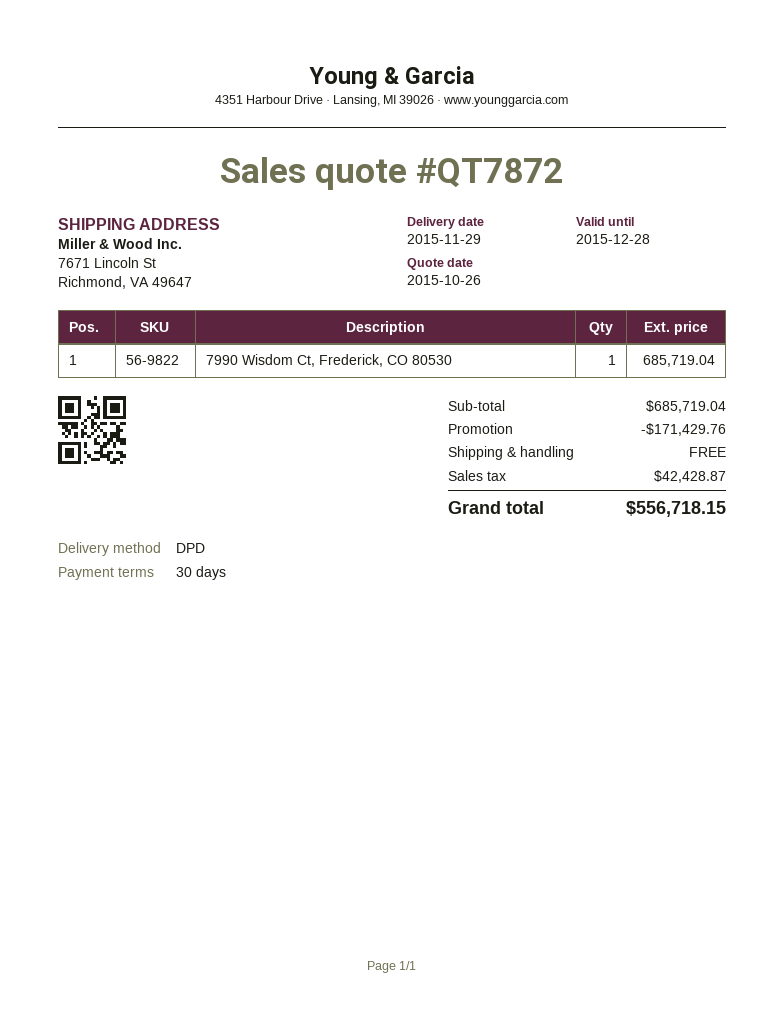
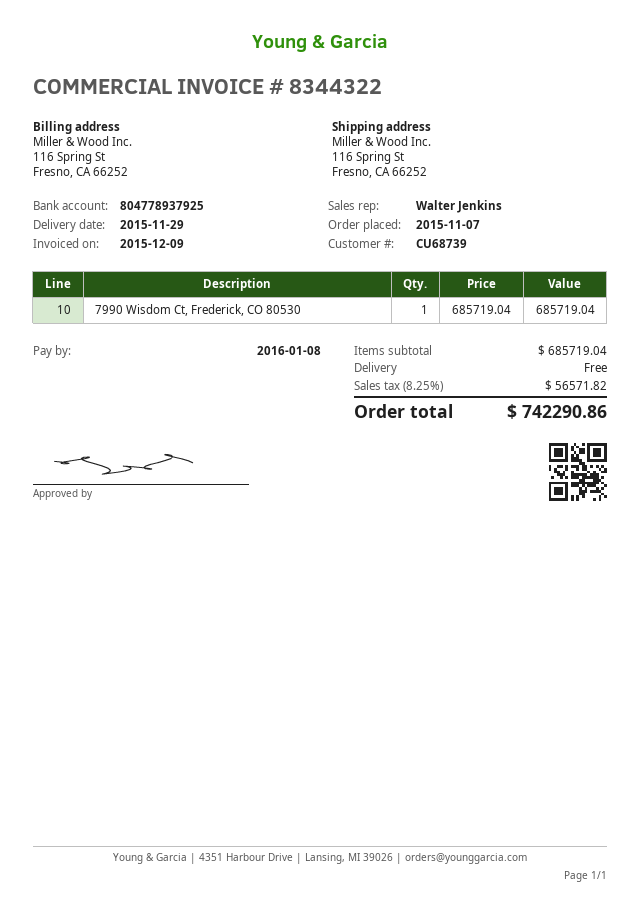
ship to: 7671 Lincoln St, Richmond, VA 49647 -> 116 Spring St, Fresno, CA 66252
discount: 171429.76 -> none
tax: 42428.87 -> 56571.82
total: 556718.15 -> 742290.86

